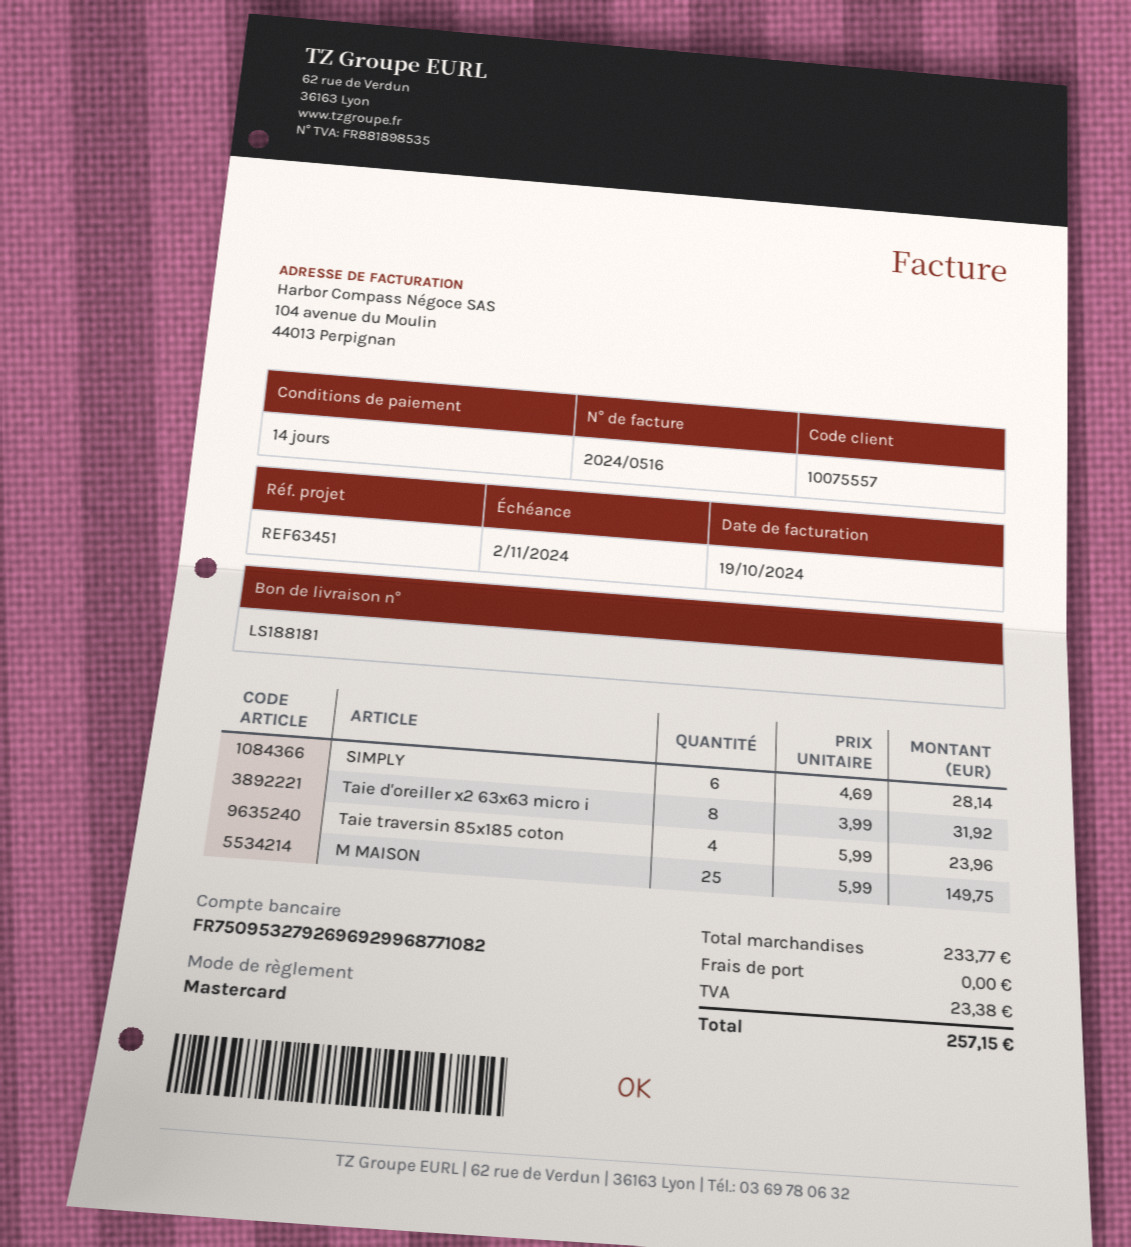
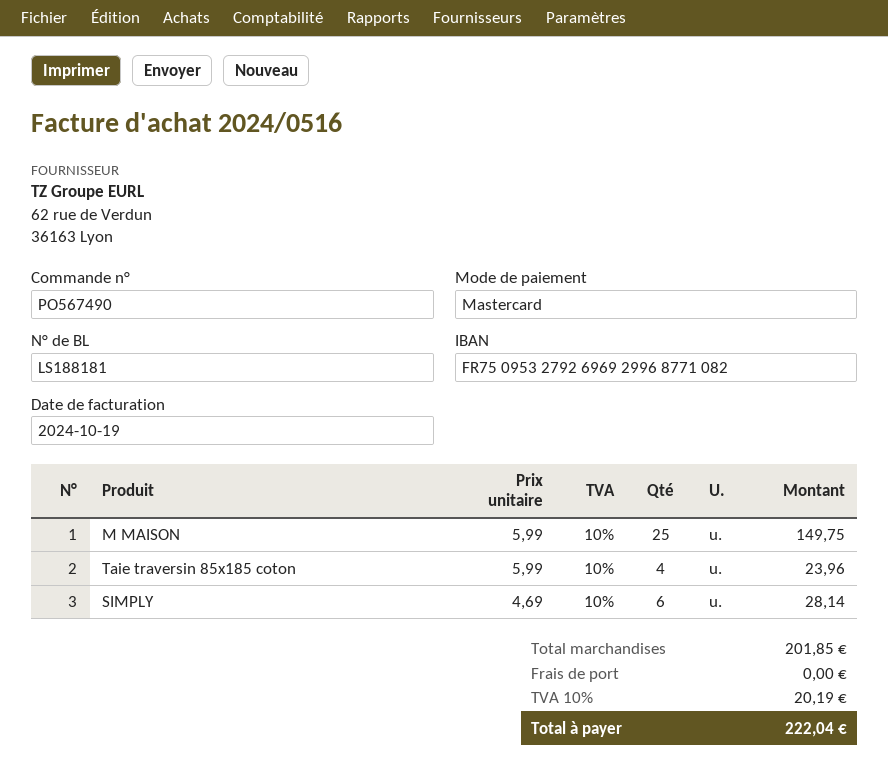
Taie d'oreiller x2 63x63 micro i: 8 x 3.99 = 31.92 -> none
subtotal: 233.77 -> 201.85
tax: 23.38 -> 20.19
total: 257.15 -> 222.04

